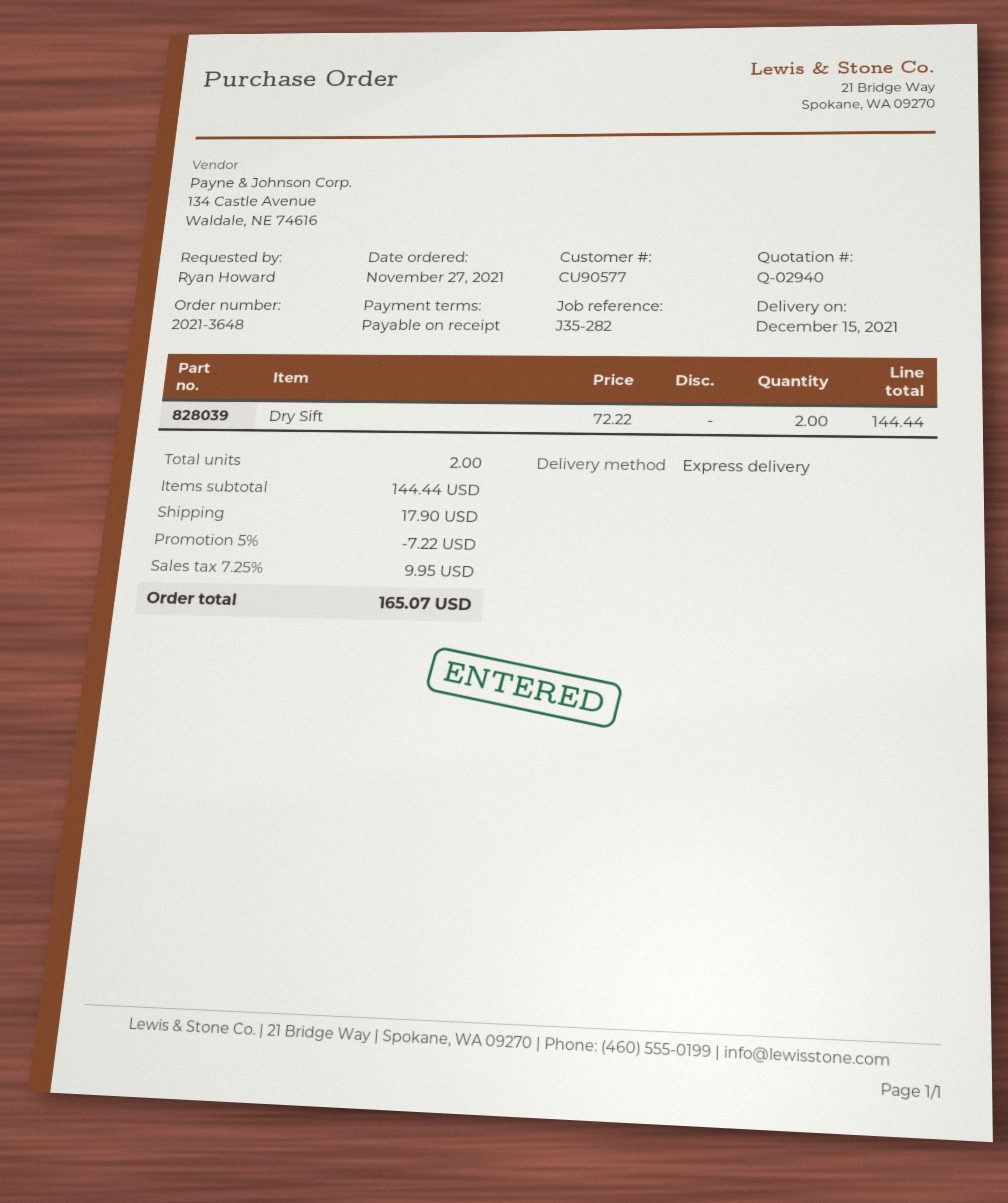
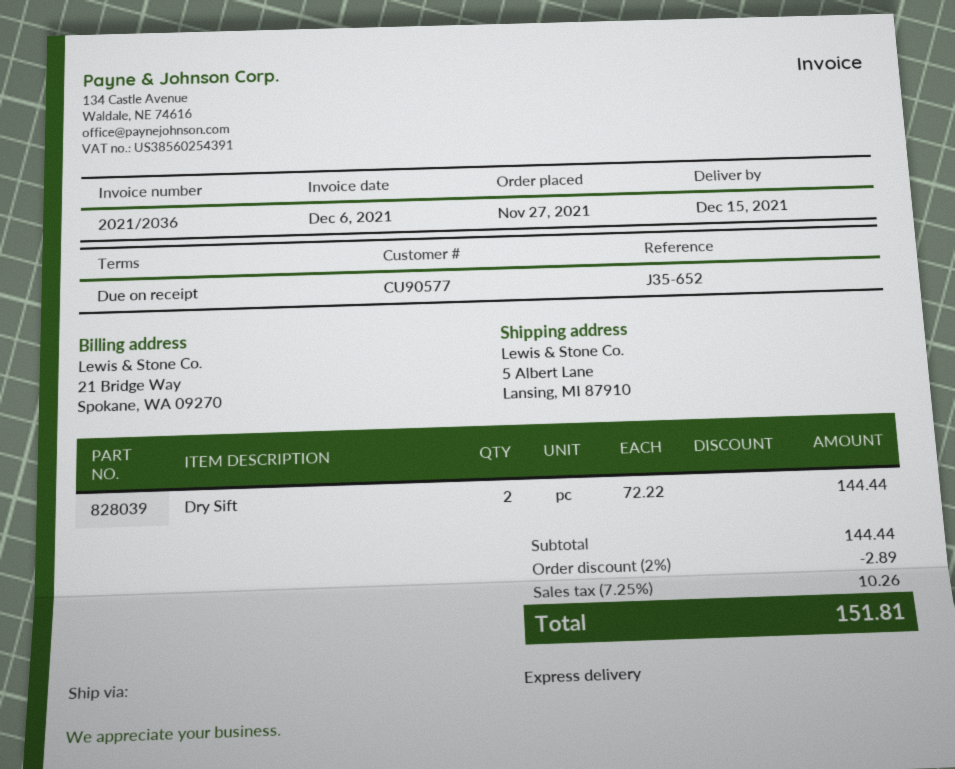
reference: J35-282 -> J35-652
discount: 5% = 7.22 -> 2% = 2.89
shipping: 17.90 -> none
tax: 7.25% = 9.95 -> 7.25% = 10.26
total: 165.07 -> 151.81

